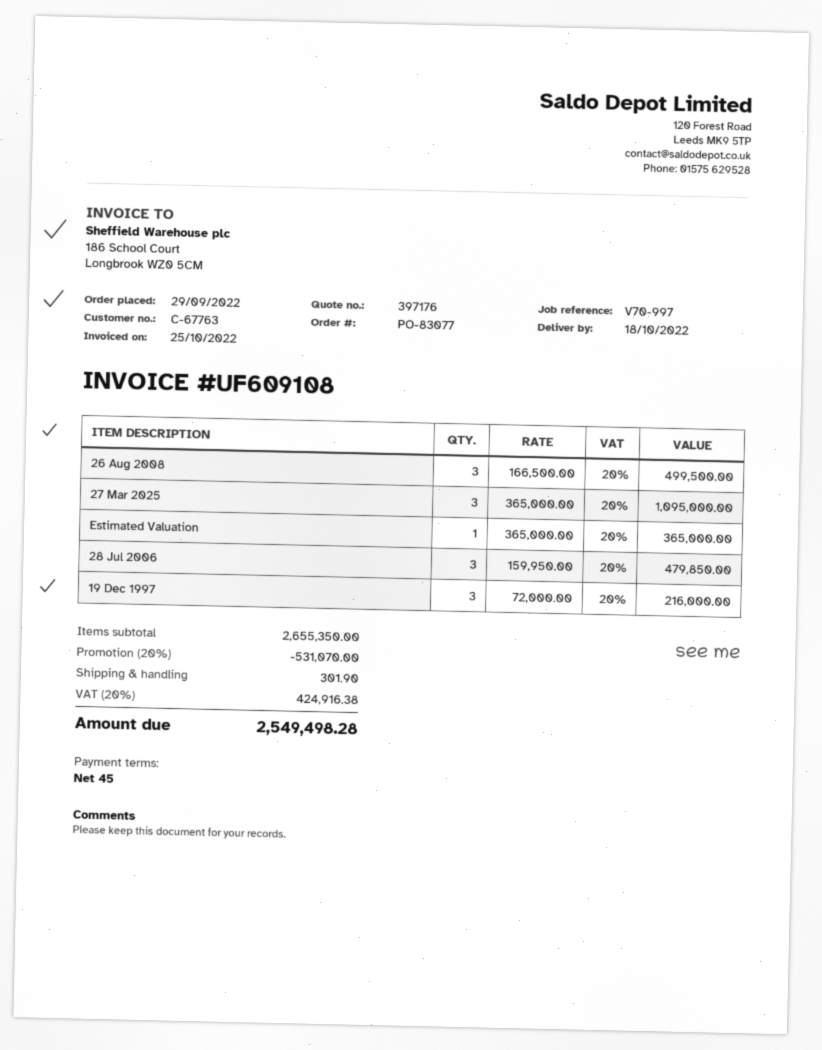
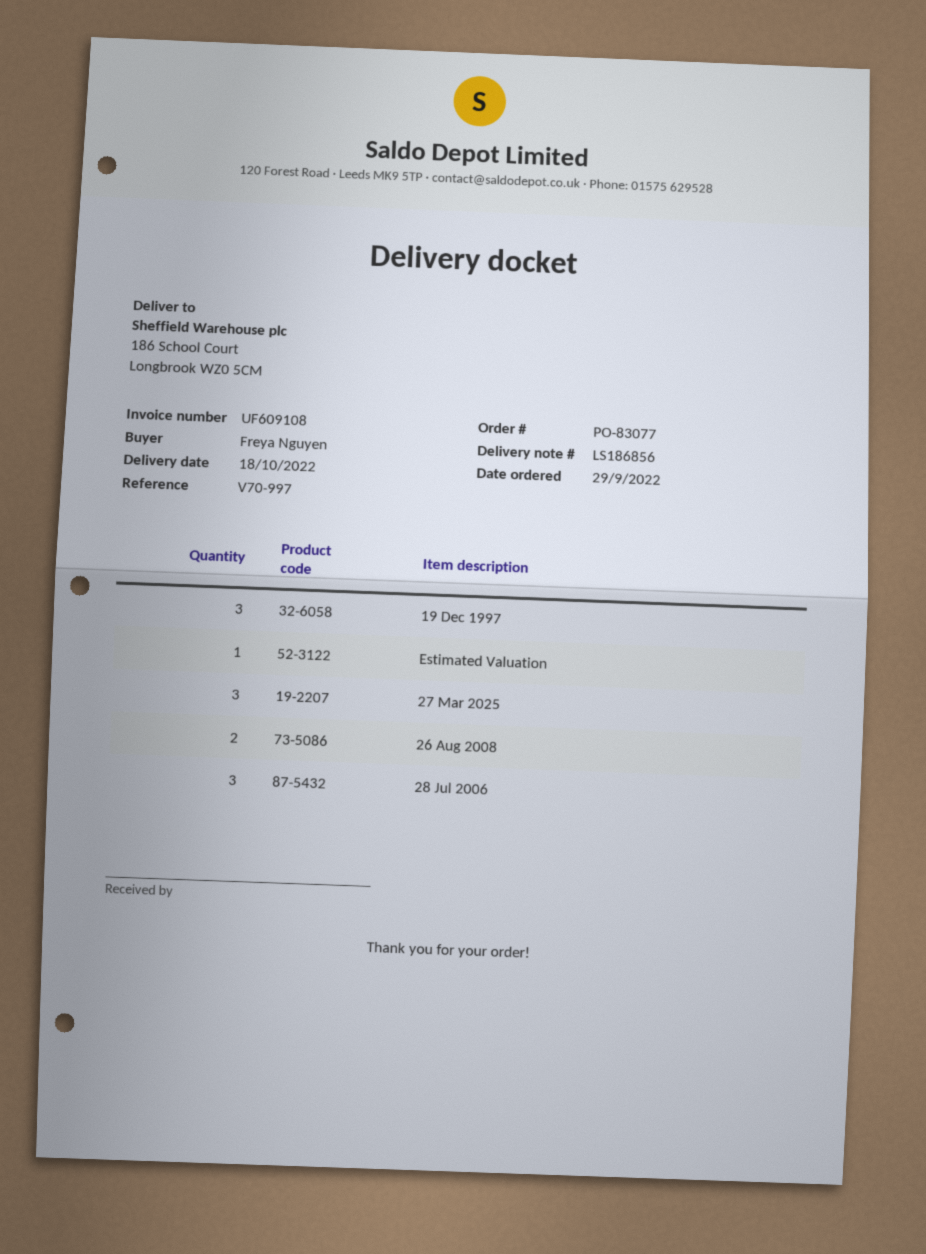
26 Aug 2008: 3 -> 2

